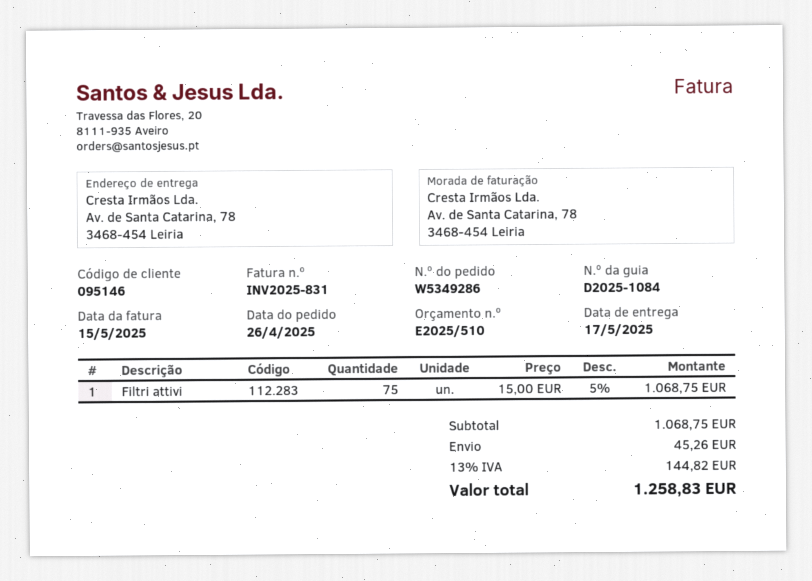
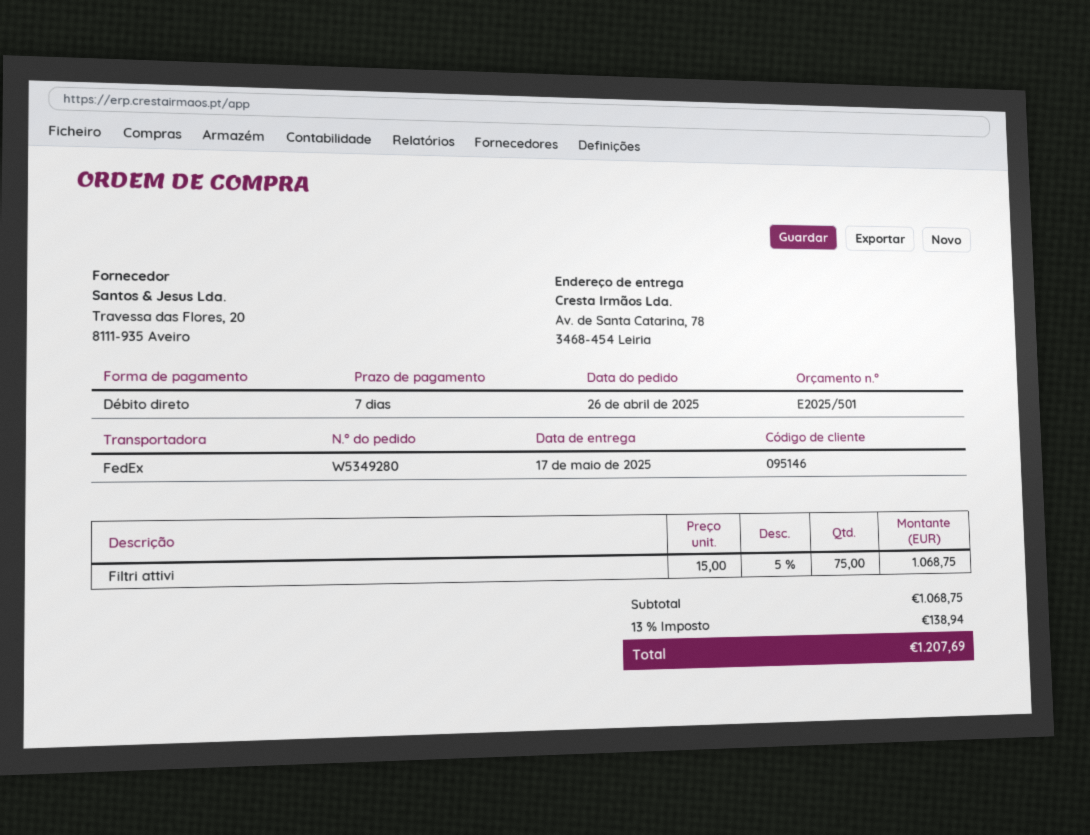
quote number: E2025/510 -> E2025/501
order number: W5349286 -> W5349280
shipping: 45.26 -> none
tax: 13% = 144.82 -> 13% = 138.94
total: 1258.83 -> 1207.69

